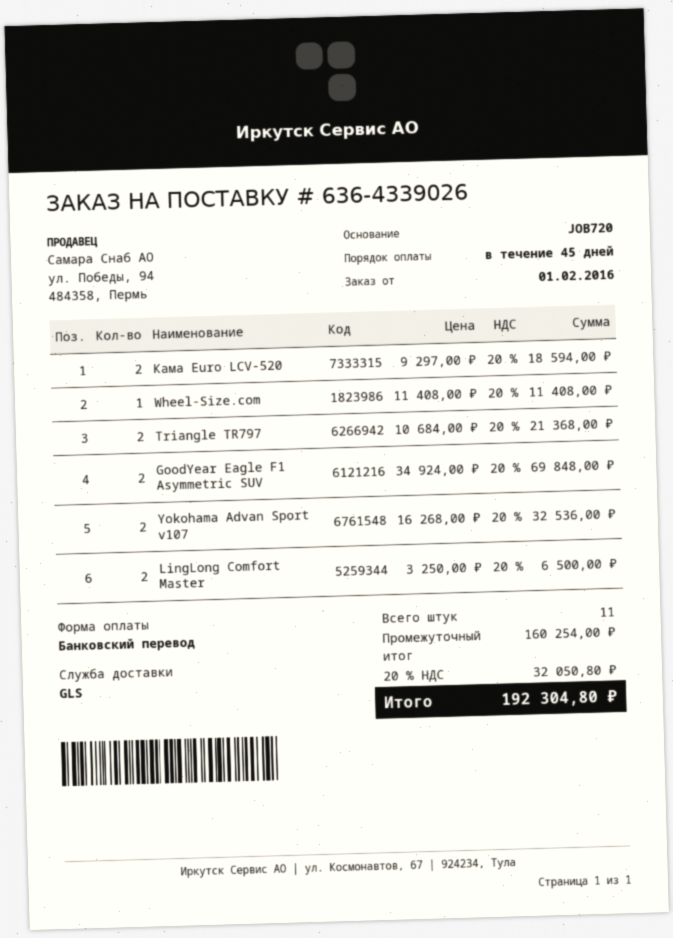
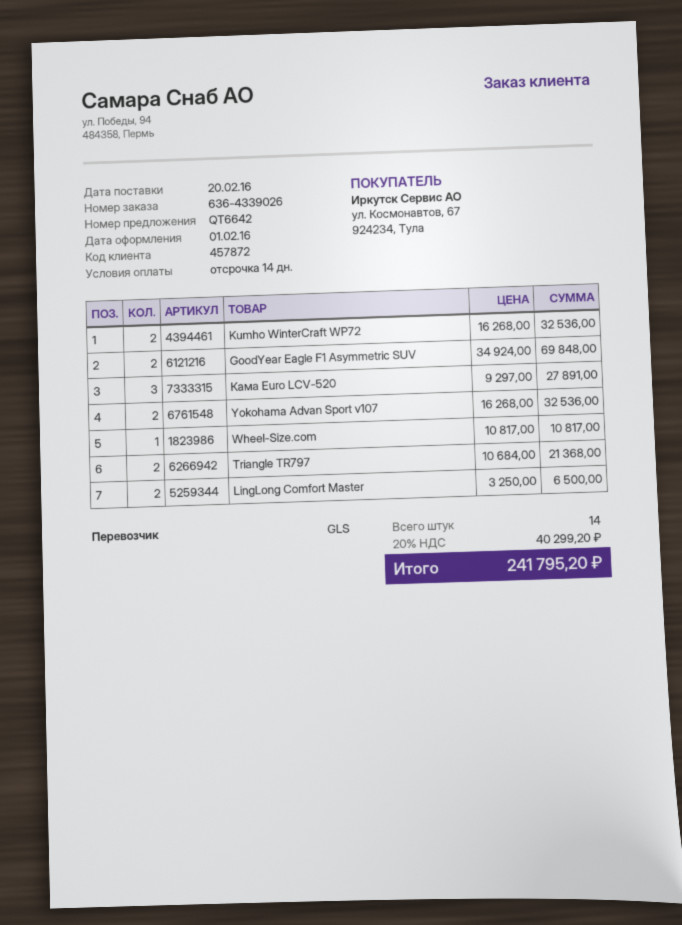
payment terms: 45 days -> 14 days
Кама Euro LCV-520: 2 x 9297.00 = 18594.00 -> 3 x 9297.00 = 27891.00
Wheel-Size.com: 1 x 11408.00 = 11408.00 -> 1 x 10817.00 = 10817.00
Kumho WinterCraft WP72: none -> 2 x 16268.00 = 32536.00
total quantity: 11 -> 14
tax: 20% = 32050.80 -> 20% = 40299.20
total: 192304.80 -> 241795.20

